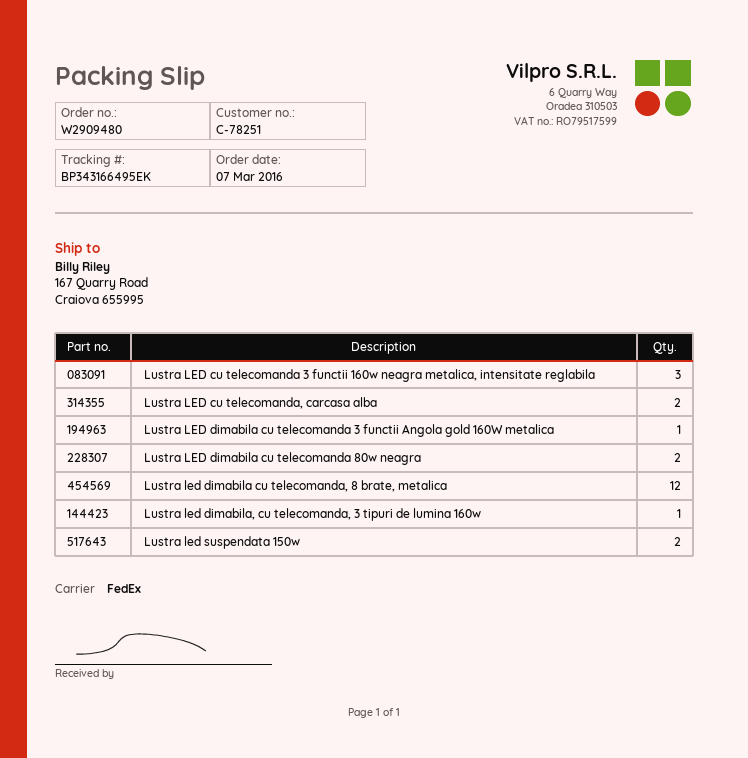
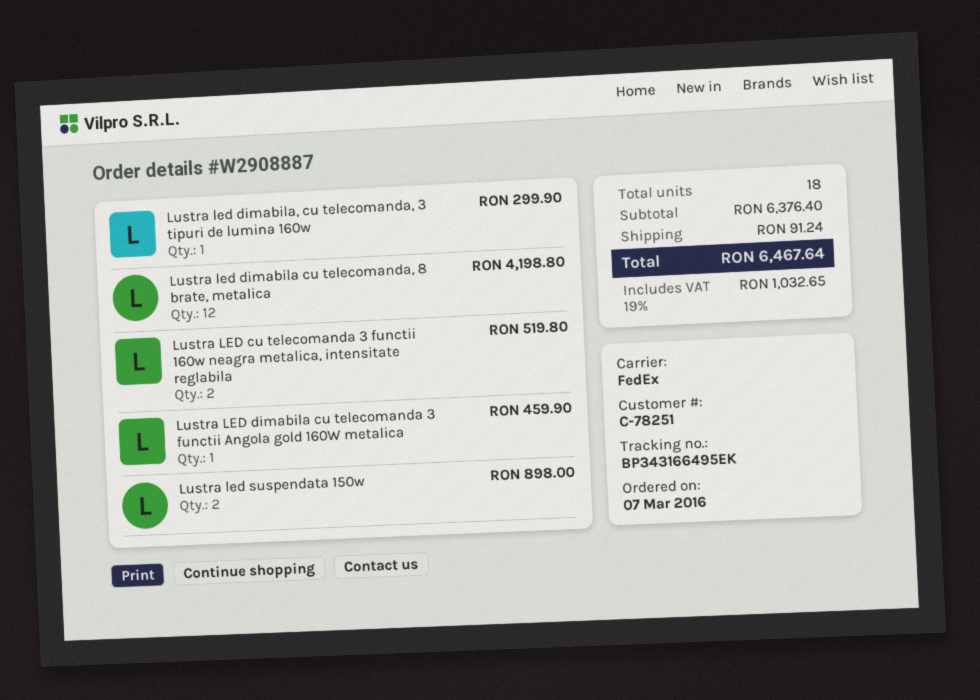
order number: W2909480 -> W2908887
Lustra LED cu telecomanda 3 functii 160w neagra metalica, intensitate reglabila: 3 -> 2
Lustra LED cu telecomanda, carcasa alba: 2 -> none
Lustra LED dimabila cu telecomanda 80w neagra: 2 -> none

